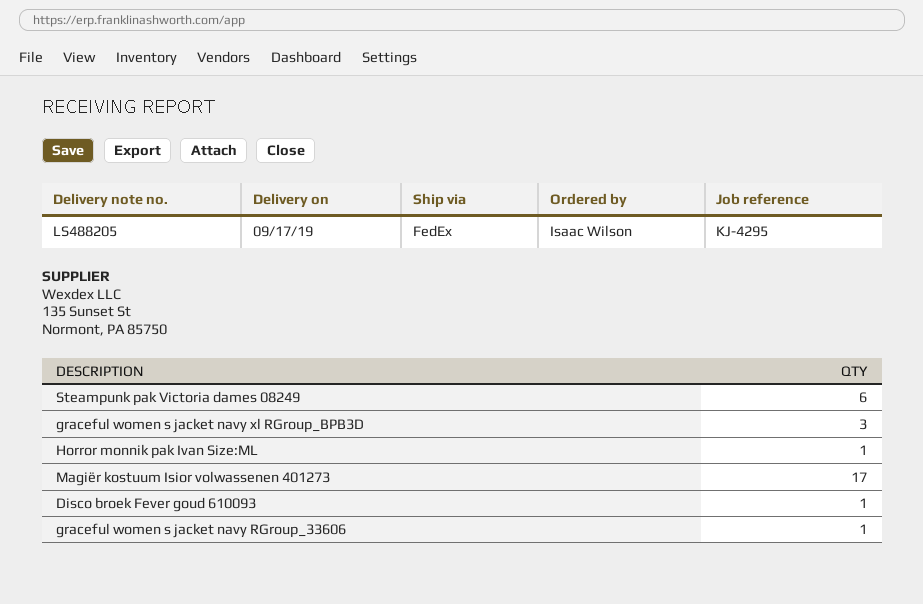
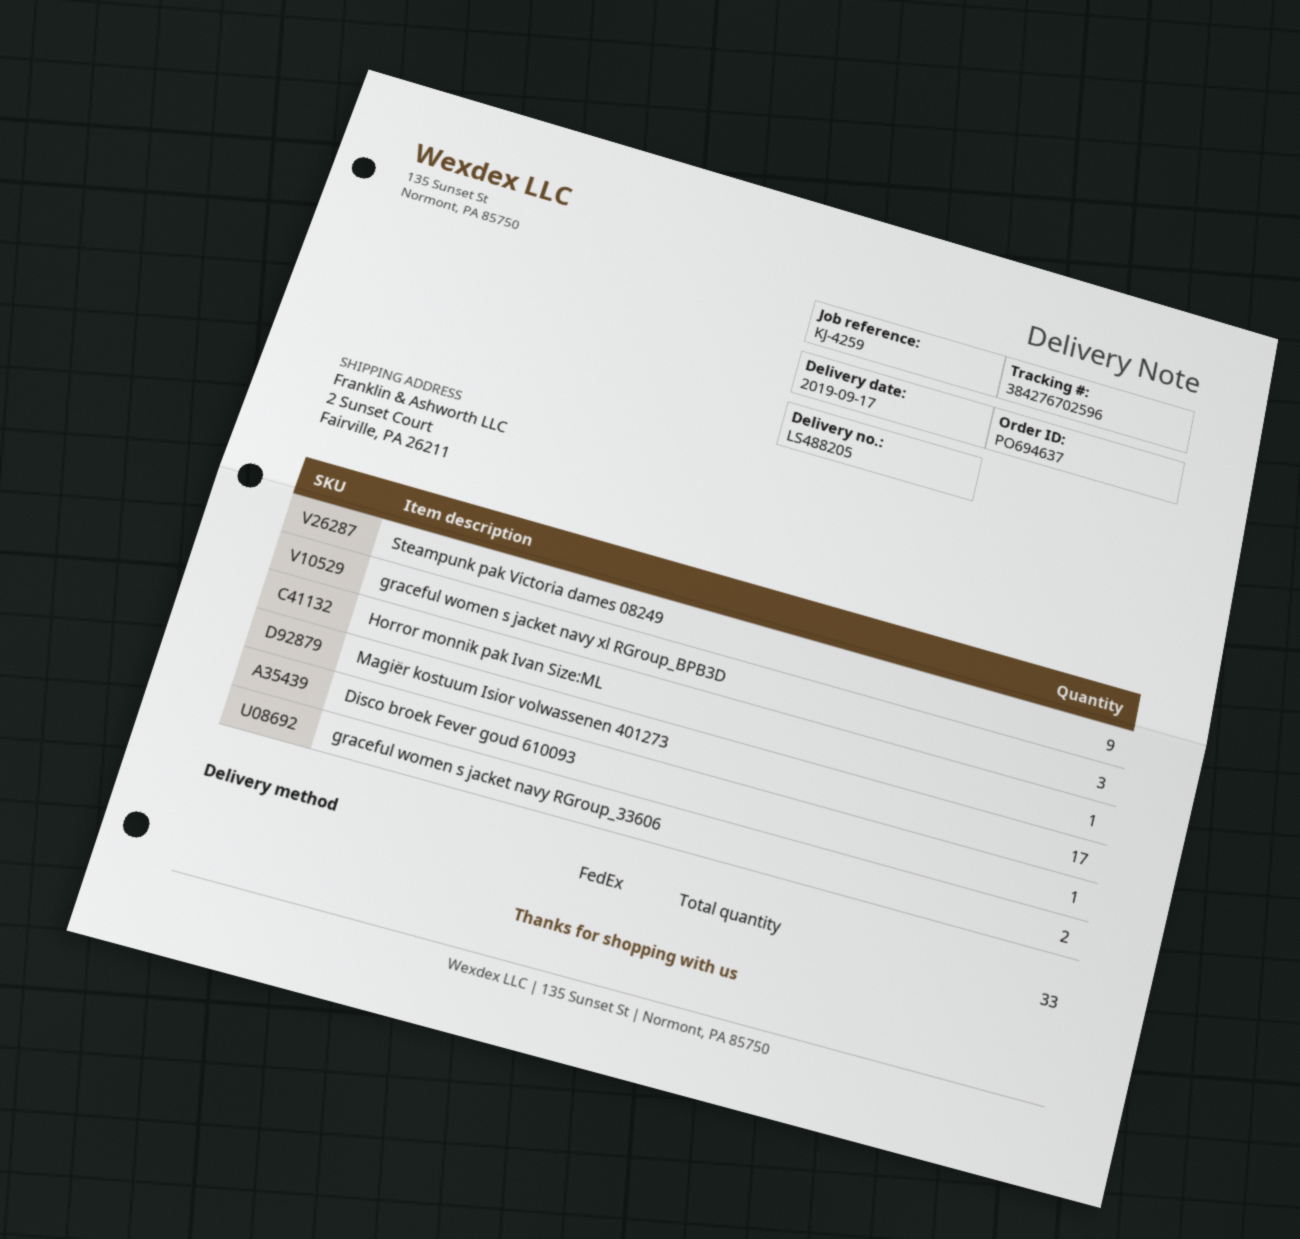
reference: KJ-4295 -> KJ-4259
Steampunk pak Victoria dames 08249: 6 -> 9
graceful women s jacket navy RGroup_33606: 1 -> 2

